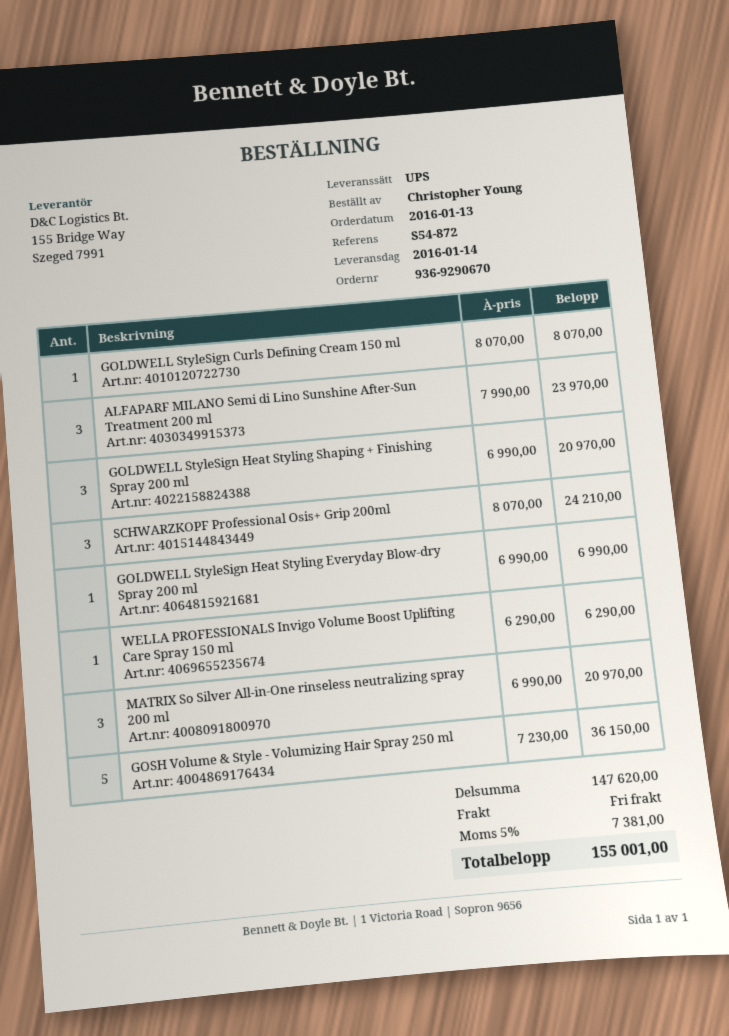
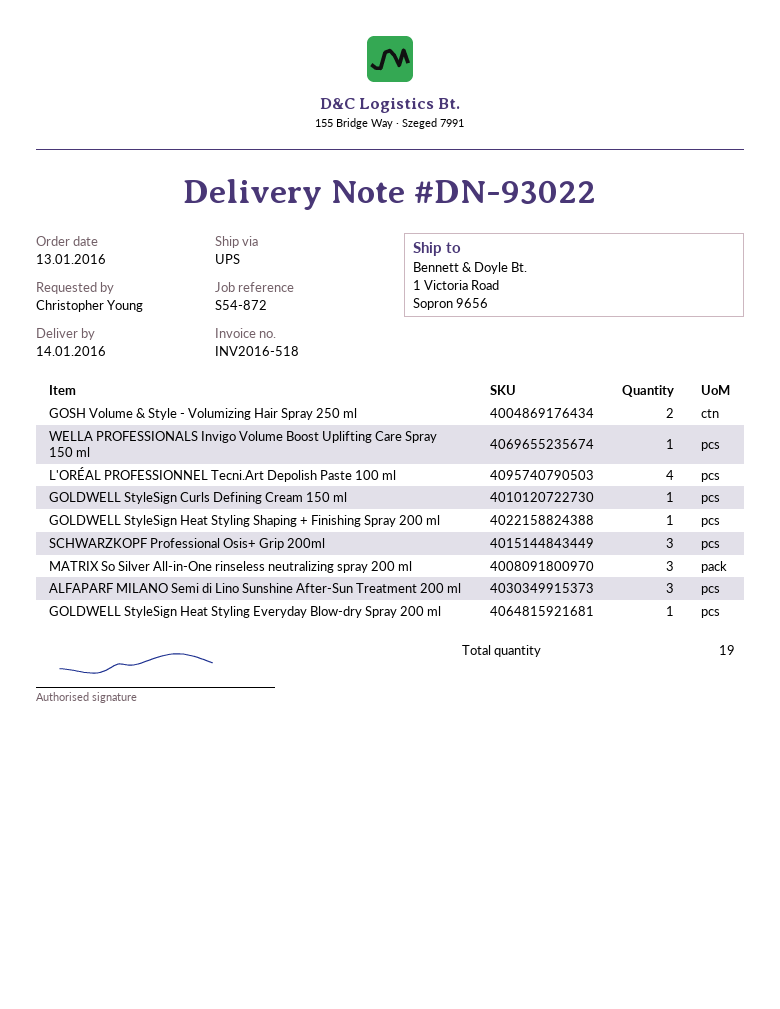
GOLDWELL StyleSign Heat Styling Shaping + Finishing Spray 200 ml: 3 -> 1
GOSH Volume & Style - Volumizing Hair Spray 250 ml: 5 -> 2
L'ORÉAL PROFESSIONNEL Tecni.Art Depolish Paste 100 ml: none -> 4

